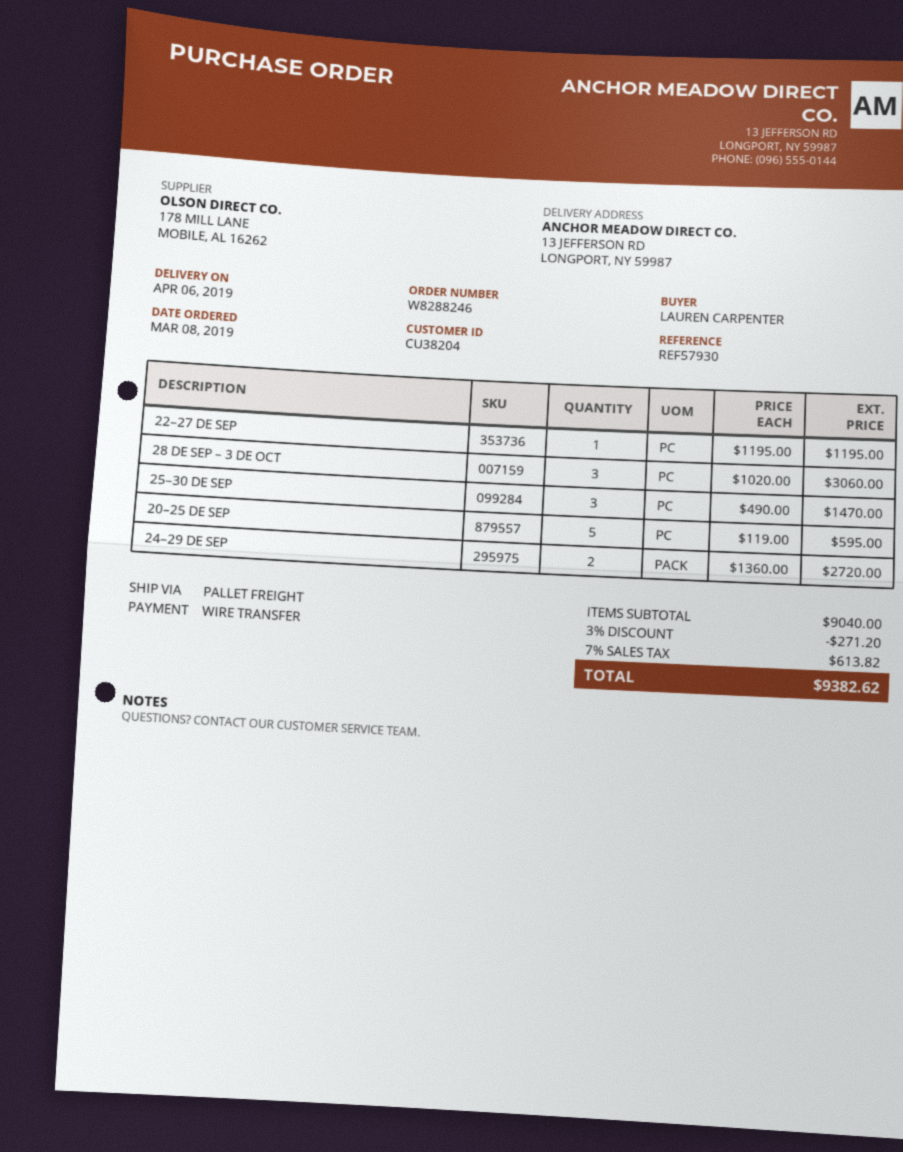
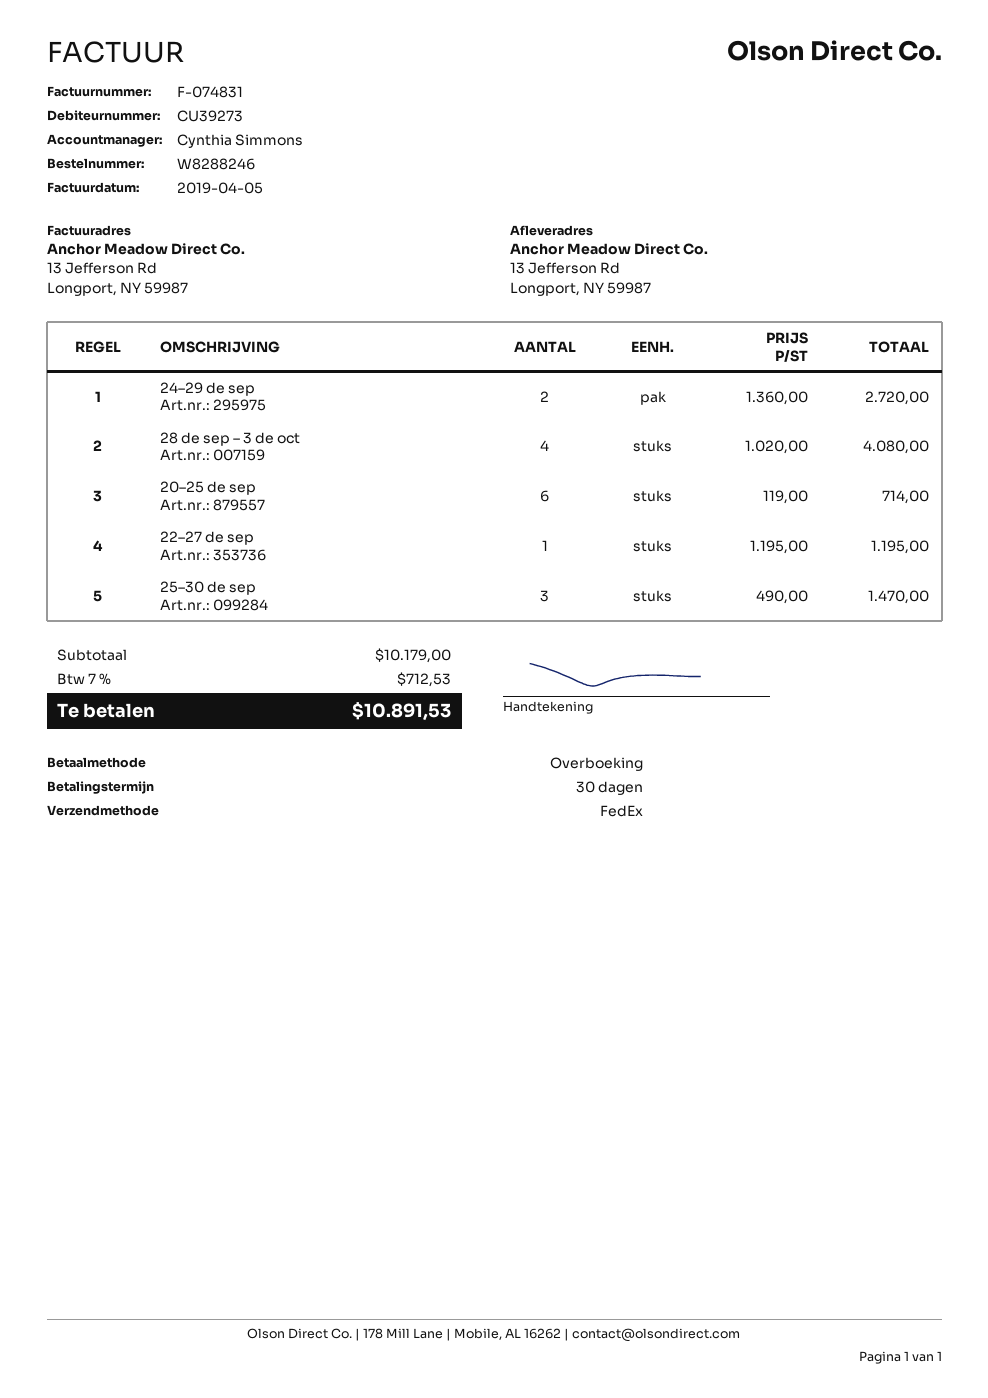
customer number: CU38204 -> CU39273
shipping method: pallet freight -> FedEx
28 DE SEP – 3 DE OCT: 3 x 1020.00 = 3060.00 -> 4 x 1020.00 = 4080.00
20–25 DE SEP: 5 x 119.00 = 595.00 -> 6 x 119.00 = 714.00
subtotal: 9040.00 -> 10179.00
discount: 3% = 271.20 -> none
tax: 7% = 613.82 -> 7% = 712.53
total: 9382.62 -> 10891.53

